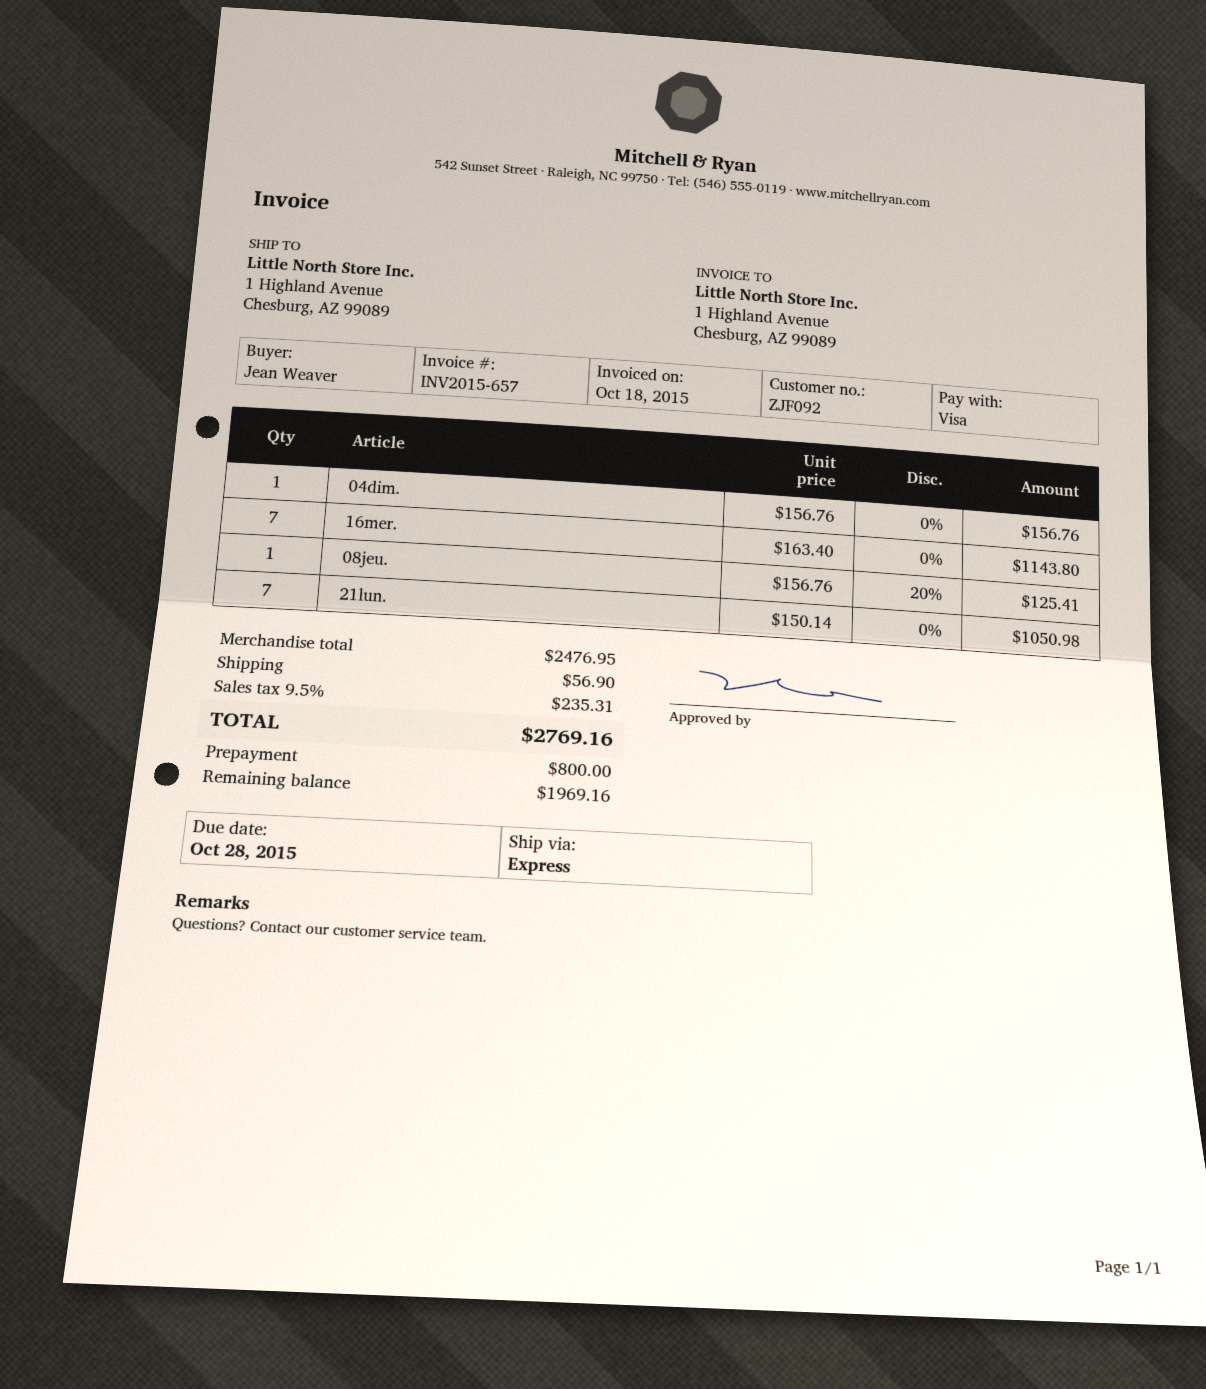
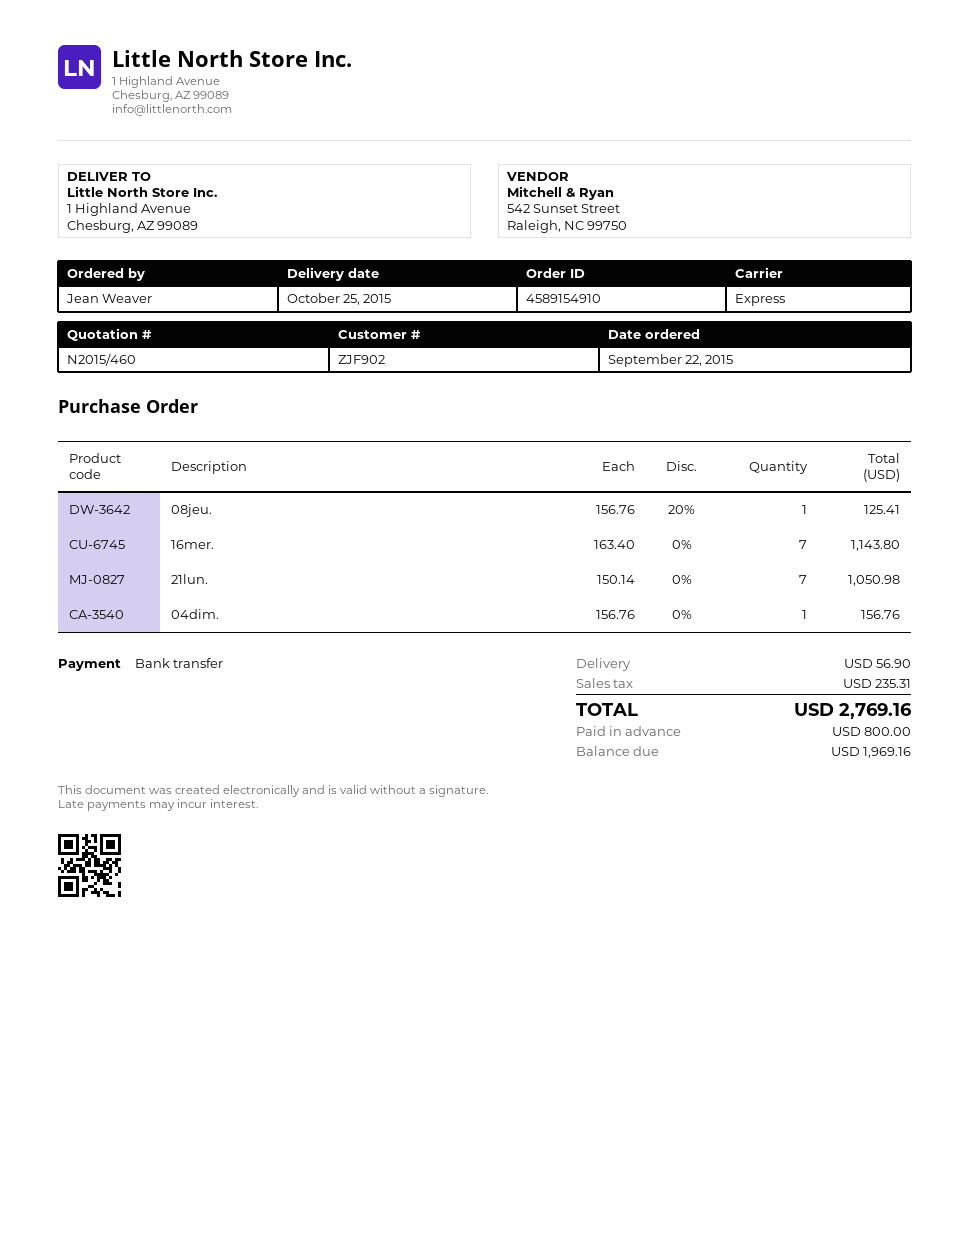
customer number: ZJF092 -> ZJF902
payment method: Visa -> bank transfer

